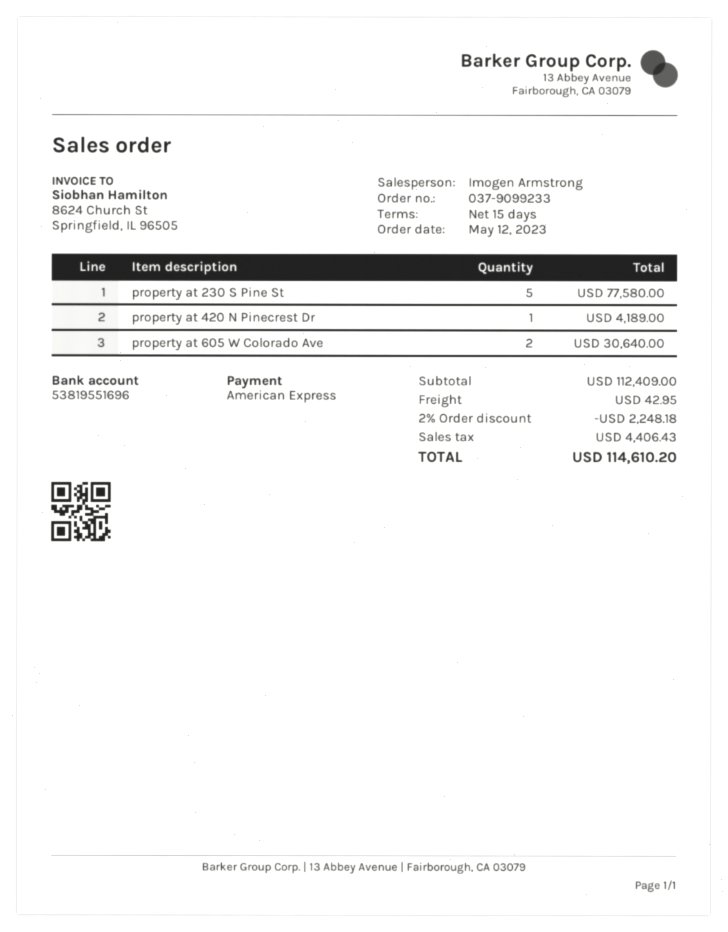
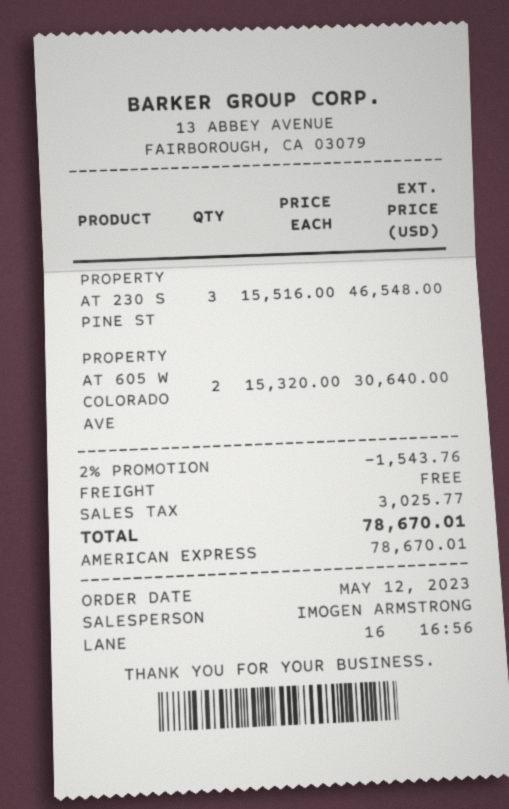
property at 230 S Pine St: 5 for 77580.00 -> 3 for 46548.00
property at 420 N Pinecrest Dr: 1 for 4189.00 -> none
discount: 2% = 2248.18 -> 2% = 1543.76
shipping: 42.95 -> 0.00
tax: 4406.43 -> 3025.77
total: 114610.20 -> 78670.01

